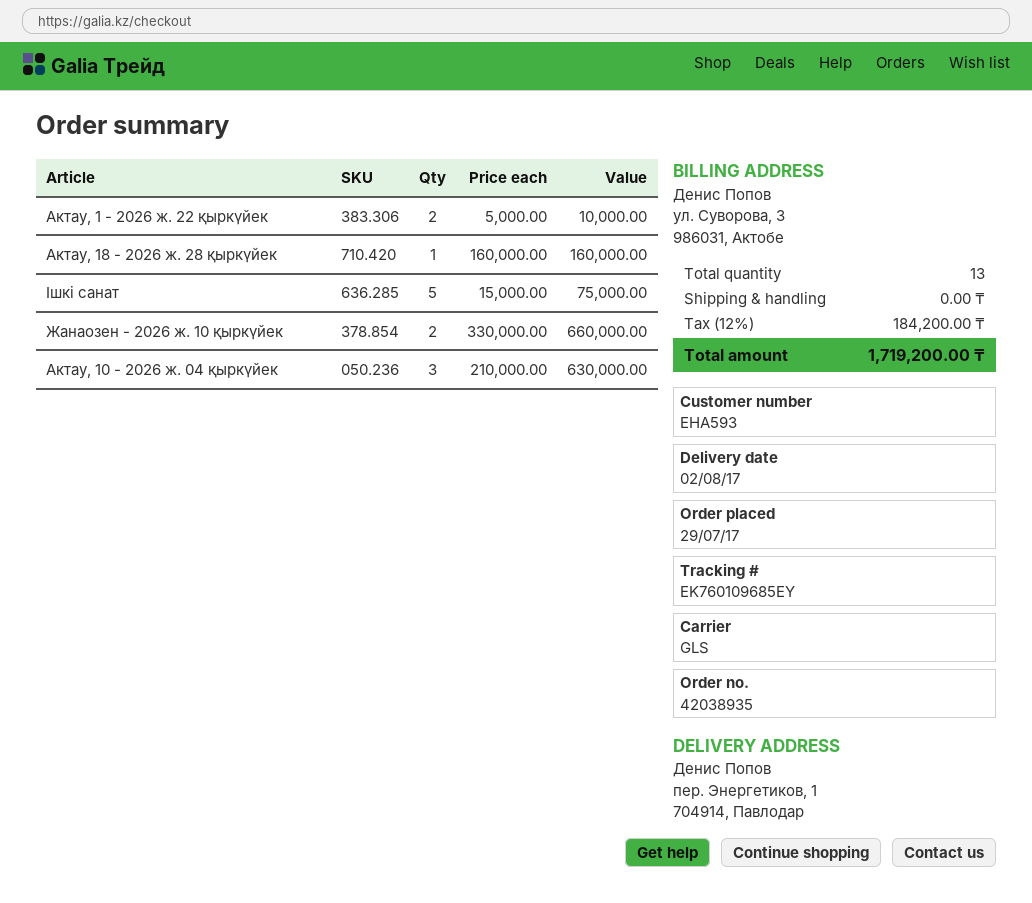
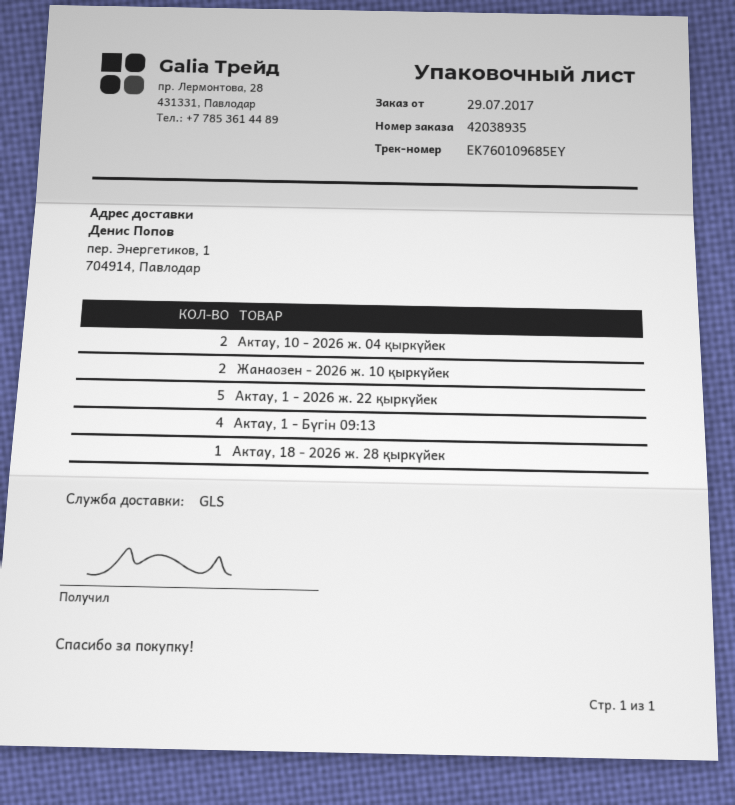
Актау, 1 - 2026 ж. 22 қыркүйек: 2 -> 5
Ішкі санат: 5 -> none
Актау, 10 - 2026 ж. 04 қыркүйек: 3 -> 2
Актау, 1 - Бүгін 09:13: none -> 4

